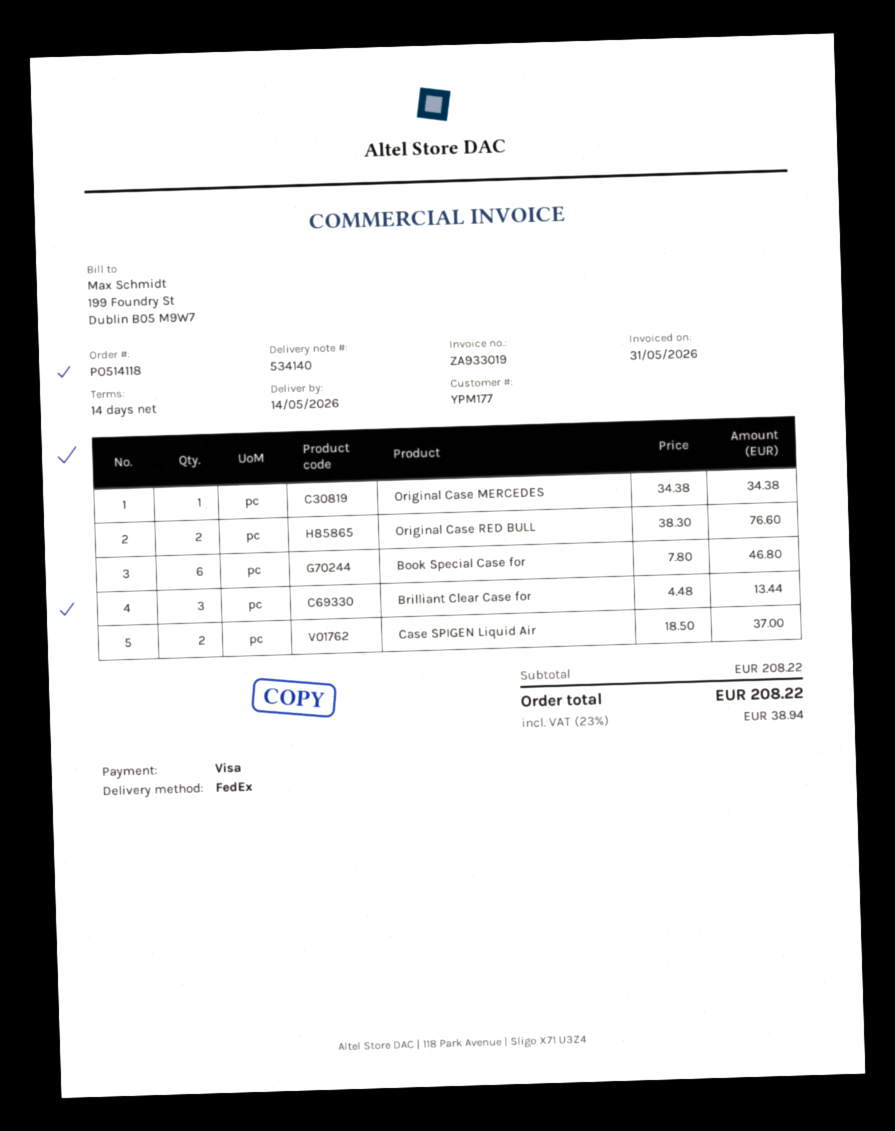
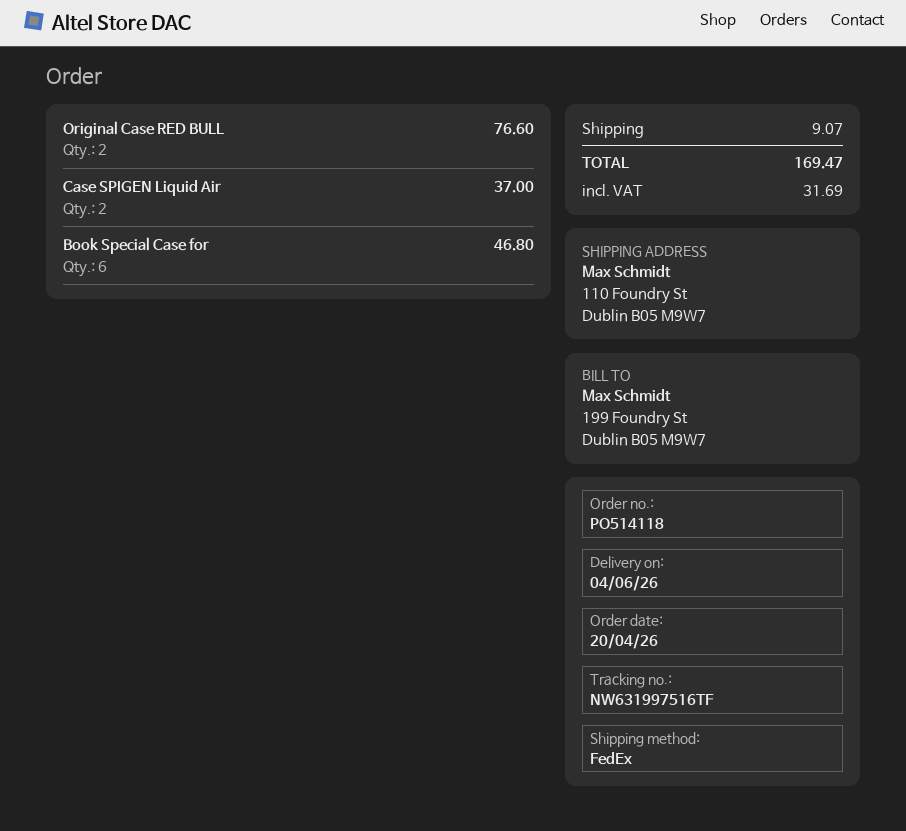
delivery date: 2026-05-14 -> 2026-06-04
Original Case MERCEDES: 1 for 34.38 -> none
Brilliant Clear Case for: 3 for 13.44 -> none
shipping: none -> 9.07
tax: 38.94 -> 31.69
total: 208.22 -> 169.47

